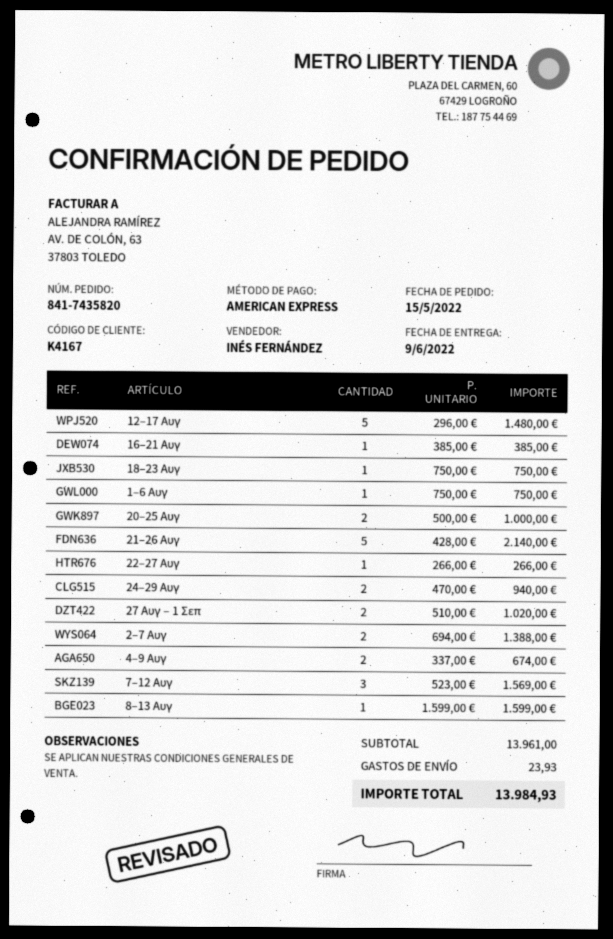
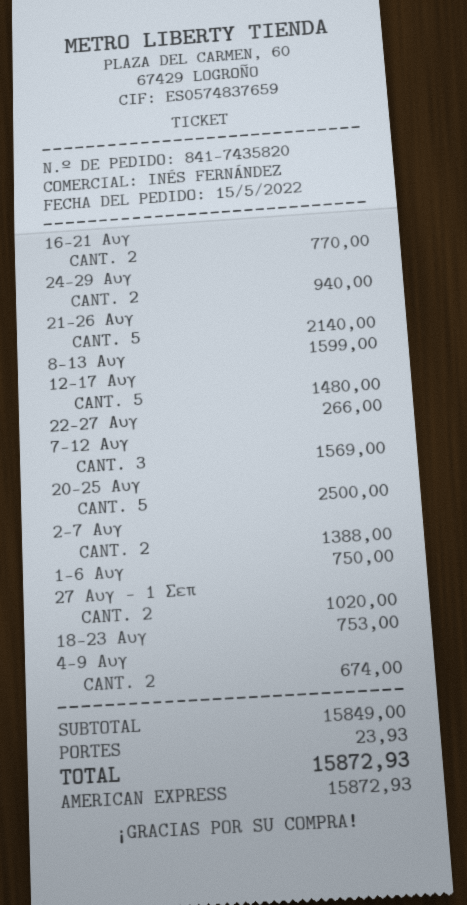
16–21 Αυγ: 1 for 385.00 -> 2 for 770.00
18–23 Αυγ: 1 for 750.00 -> 1 for 753.00
20–25 Αυγ: 2 for 1000.00 -> 5 for 2500.00
subtotal: 13961.00 -> 15849.00
total: 13984.93 -> 15872.93

